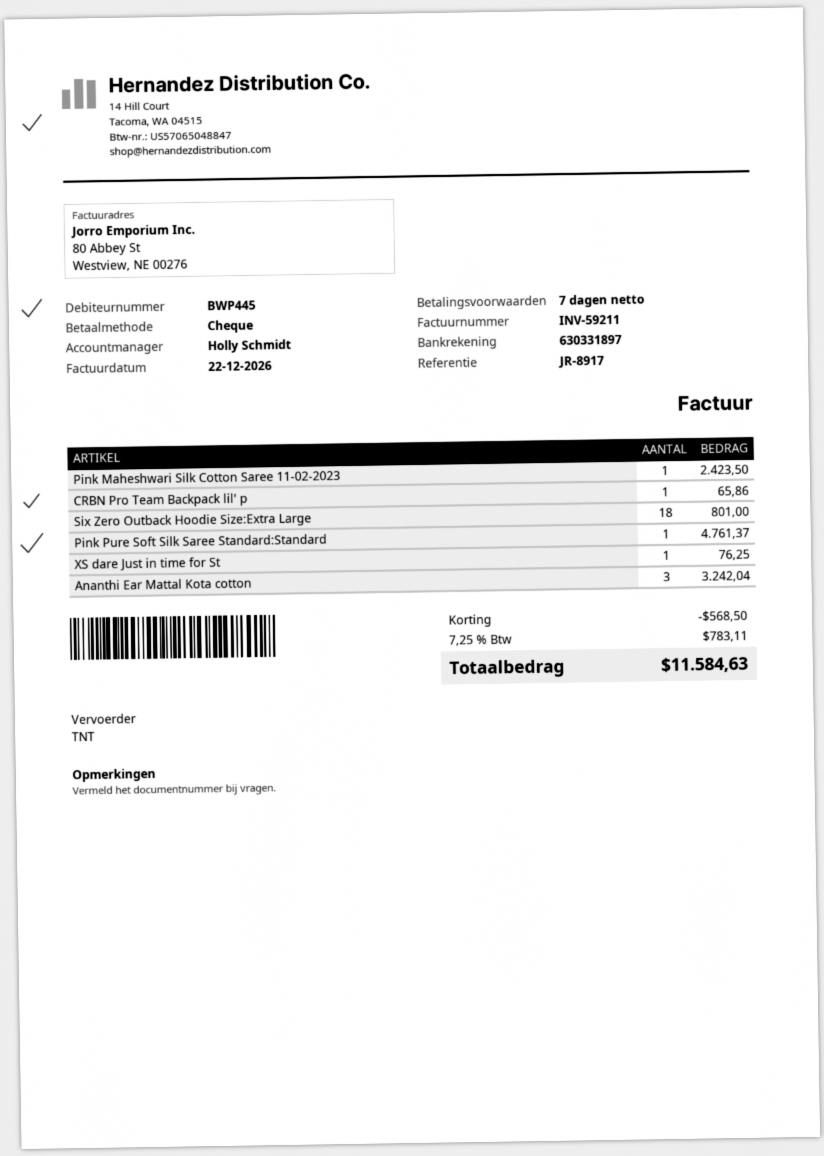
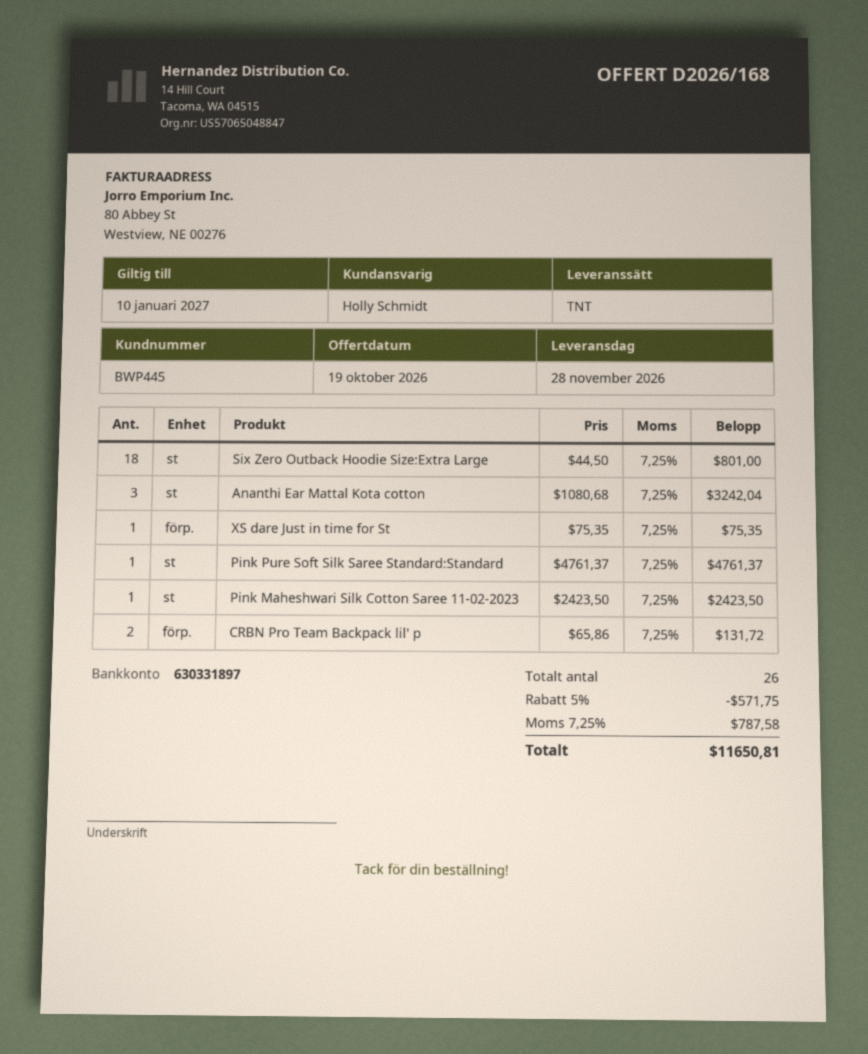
CRBN Pro Team Backpack lil' p: 1 for 65.86 -> 2 for 131.72
XS dare Just in time for St: 1 for 76.25 -> 1 for 75.35
discount: 568.50 -> 571.75
tax: 7.25% = 783.11 -> 7.25% = 787.58
total: 11584.63 -> 11650.81

